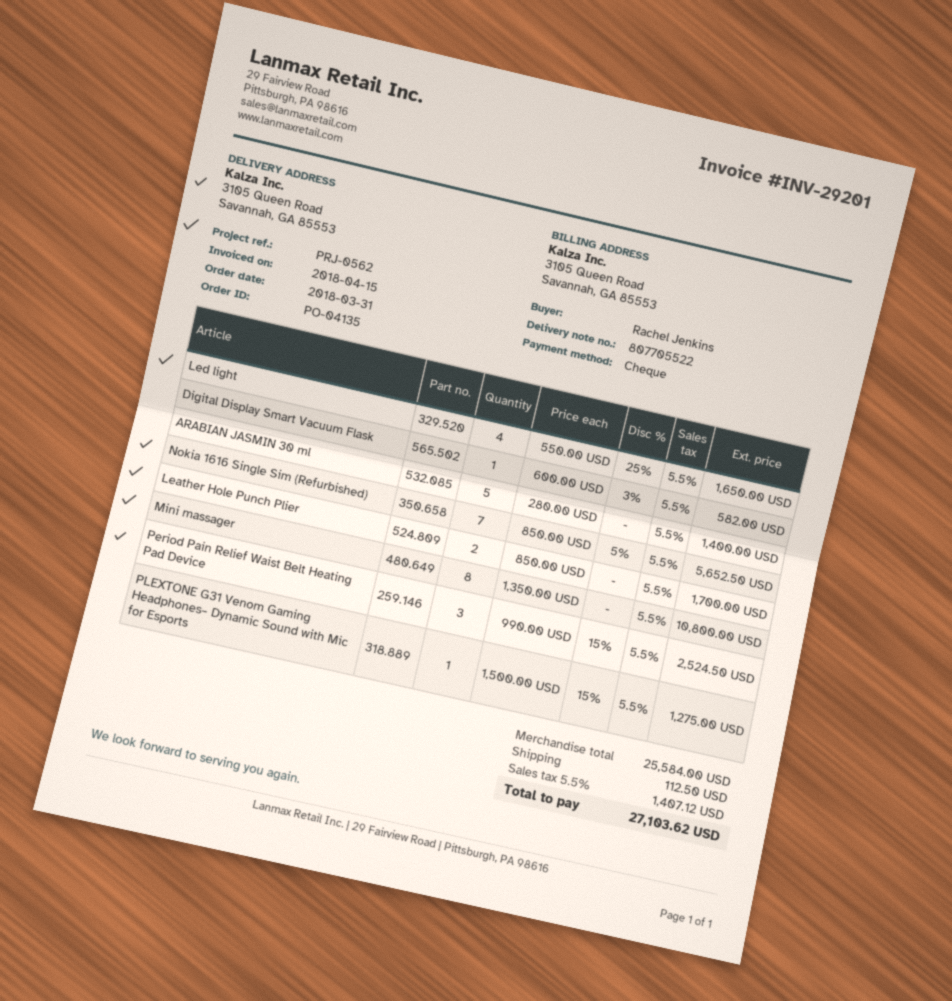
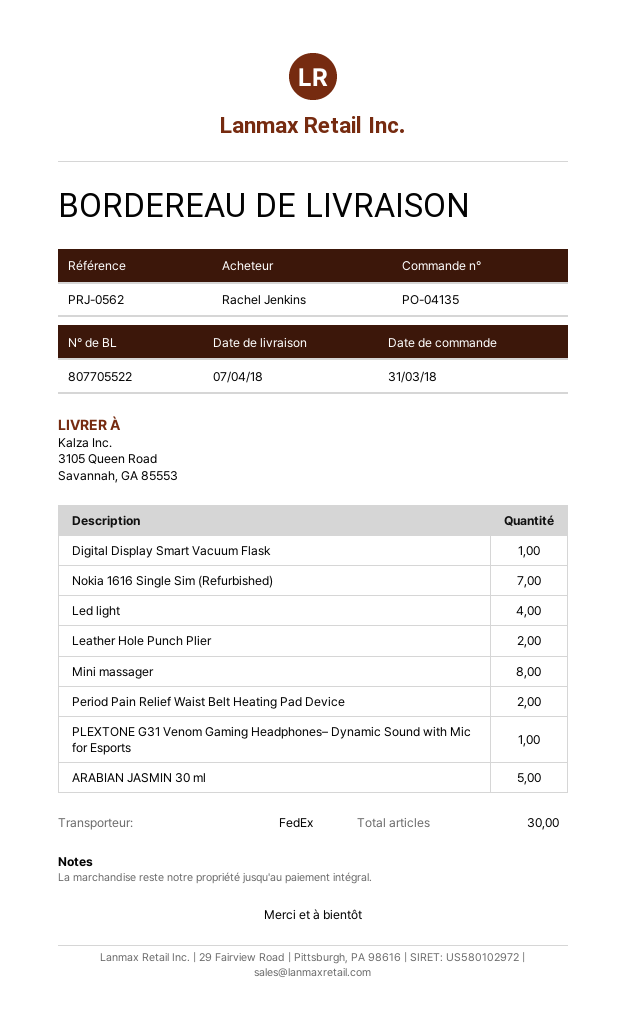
Period Pain Relief Waist Belt Heating Pad Device: 3 -> 2

